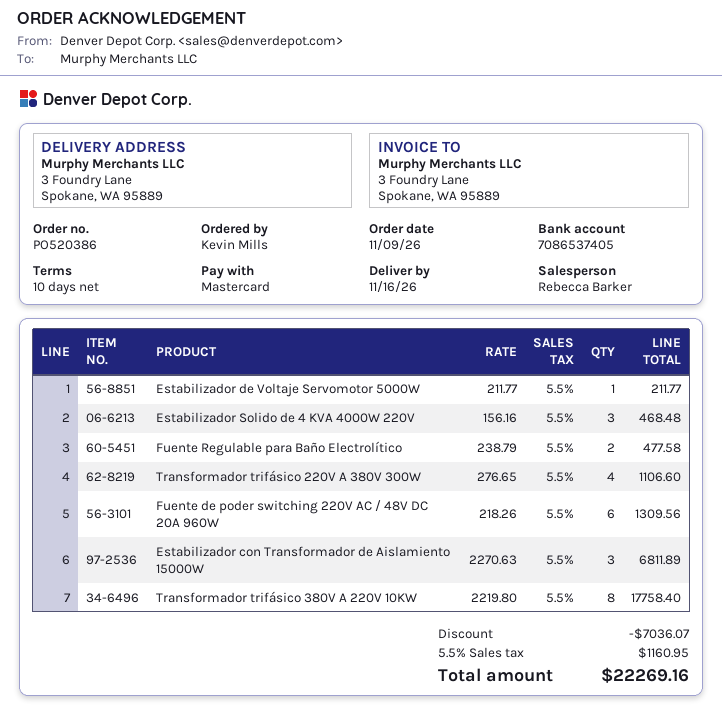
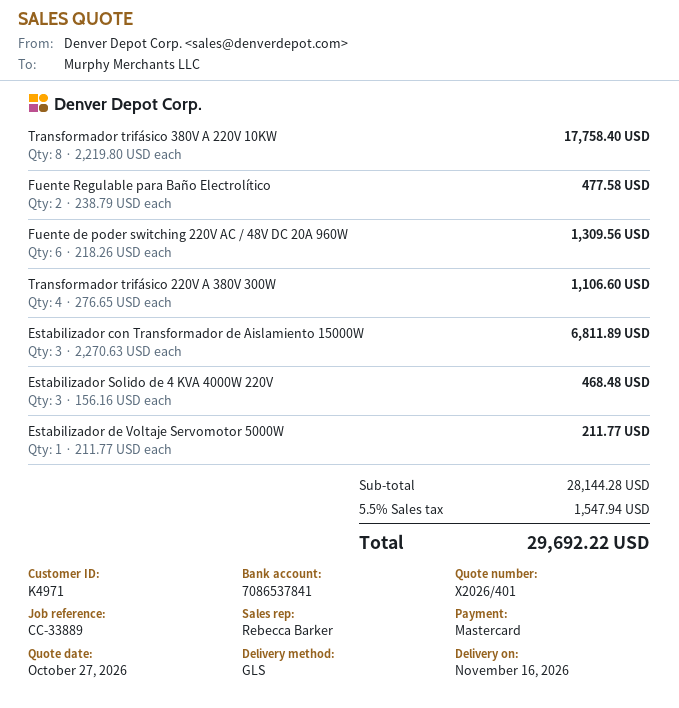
bank account: 7086537405 -> 7086537841
discount: 7036.07 -> none
tax: 5.5% = 1160.95 -> 5.5% = 1547.94
total: 22269.16 -> 29692.22

